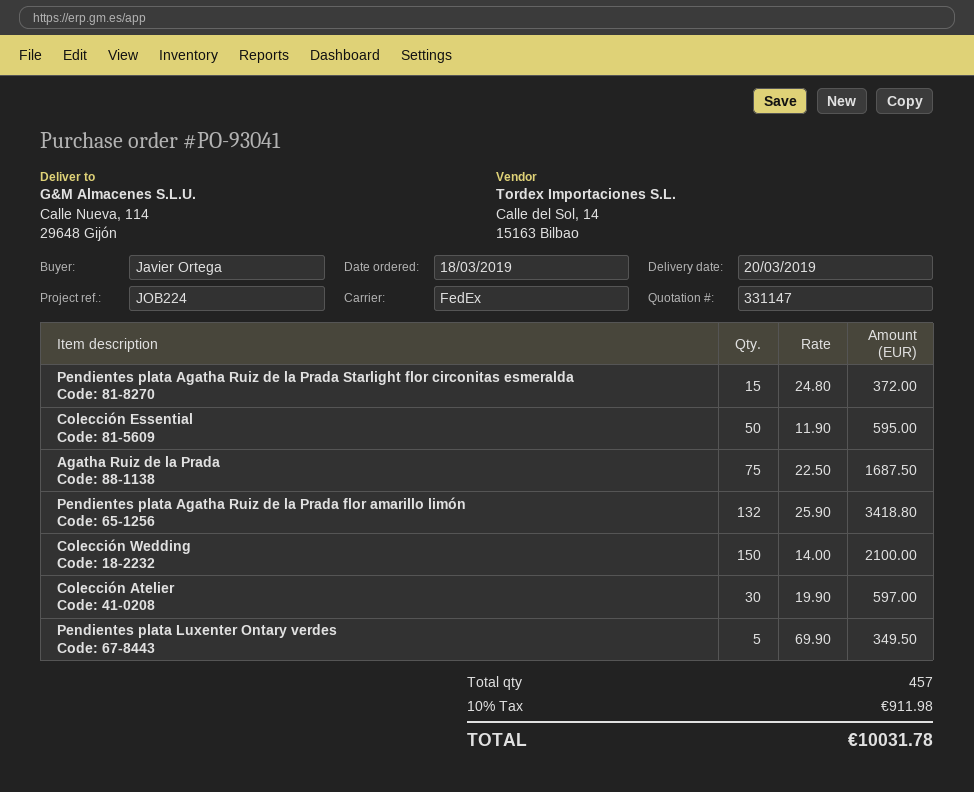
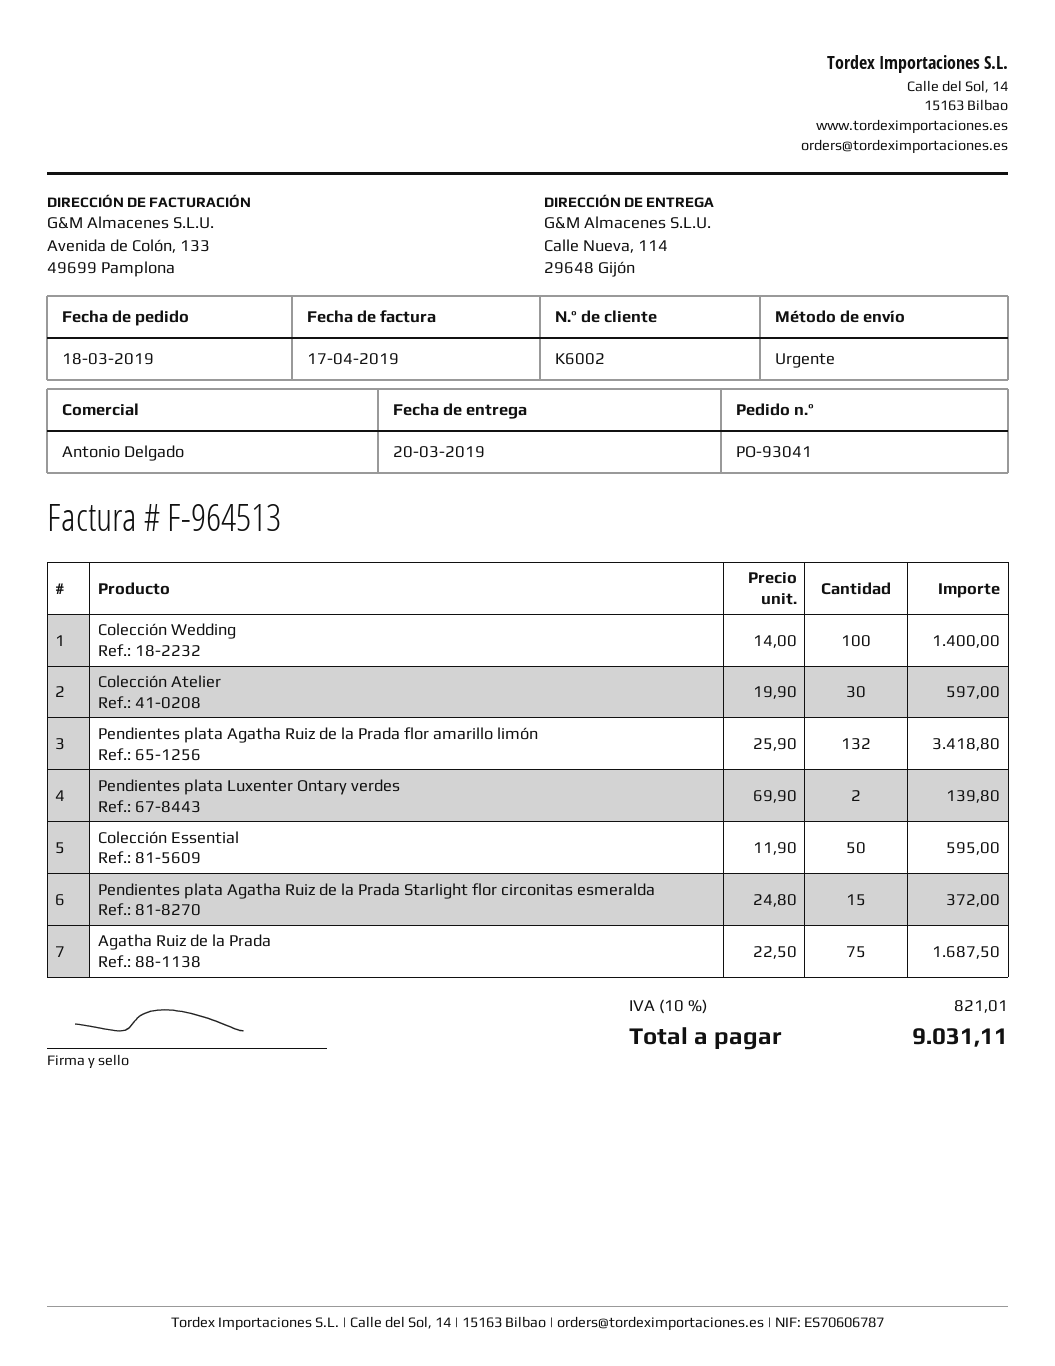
shipping method: FedEx -> express
Colección Wedding: 150 x 14.00 = 2100.00 -> 100 x 14.00 = 1400.00
Pendientes plata Luxenter Ontary verdes: 5 x 69.90 = 349.50 -> 2 x 69.90 = 139.80
tax: 10% = 911.98 -> 10% = 821.01
total: 10031.78 -> 9031.11

